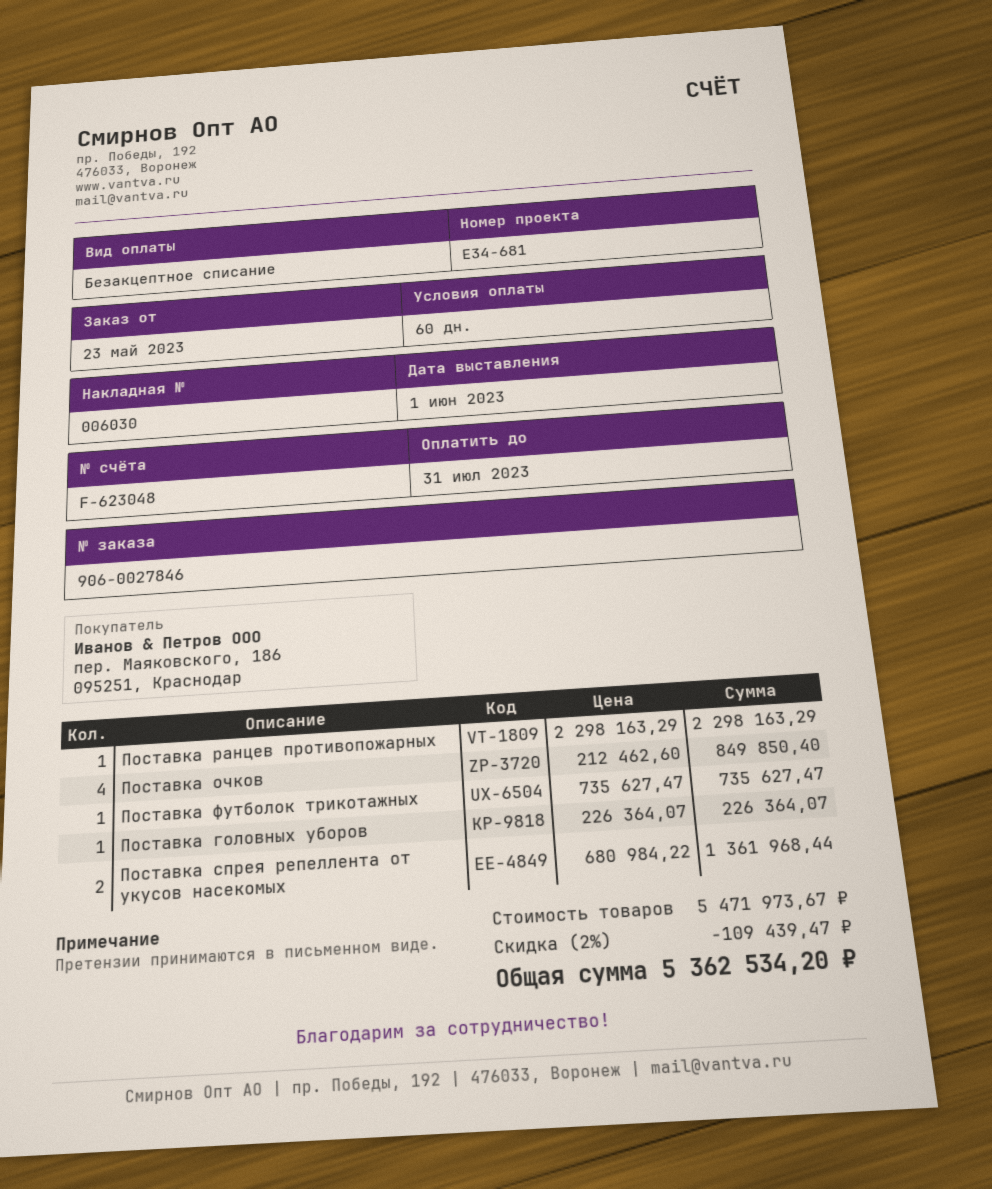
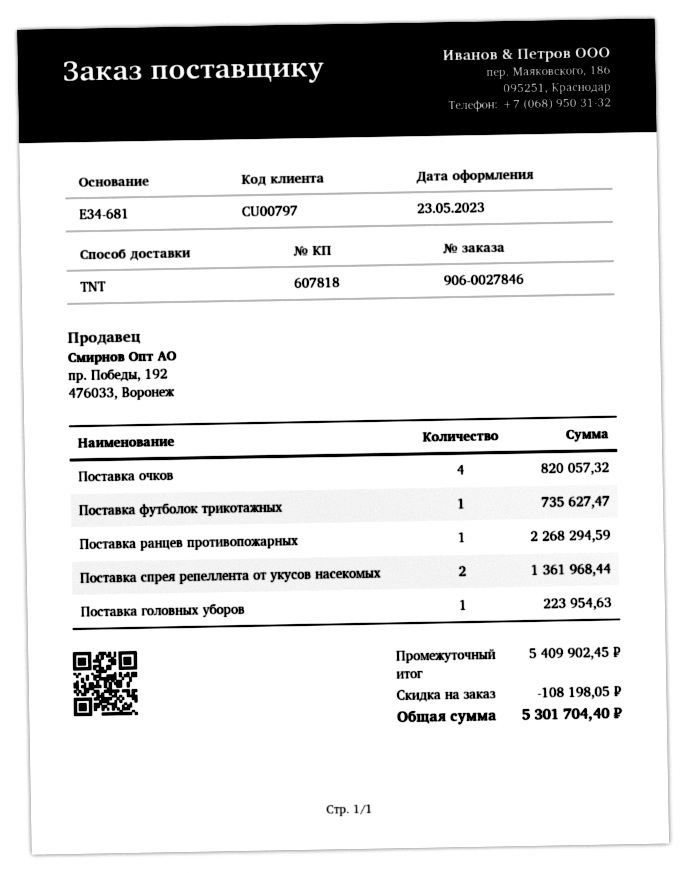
Поставка ранцев противопожарных: 1 for 2298163.29 -> 1 for 2268294.59
Поставка очков: 4 for 849850.40 -> 4 for 820057.32
Поставка головных уборов: 1 for 226364.07 -> 1 for 223954.63
subtotal: 5471973.67 -> 5409902.45
discount: 109439.47 -> 108198.05
total: 5362534.20 -> 5301704.40

